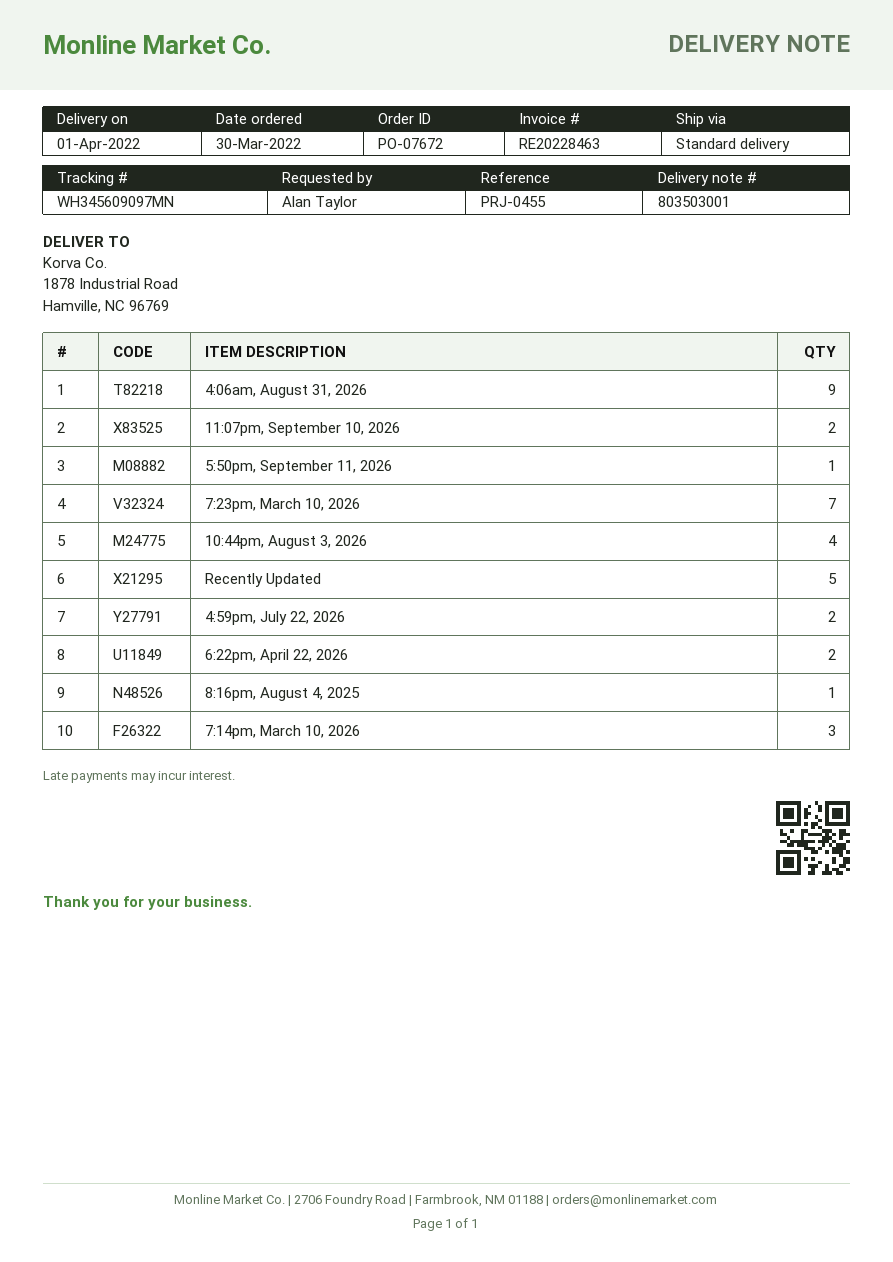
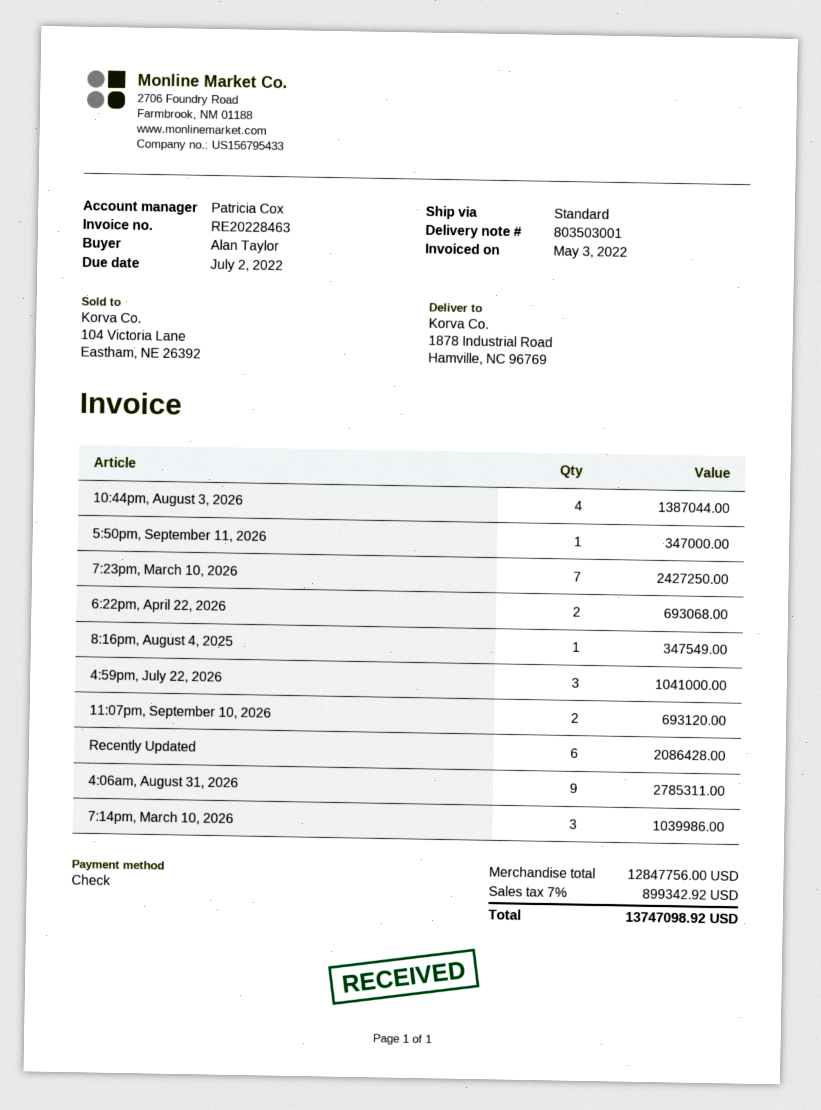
Recently Updated: 5 -> 6
4:59pm, July 22, 2026: 2 -> 3

